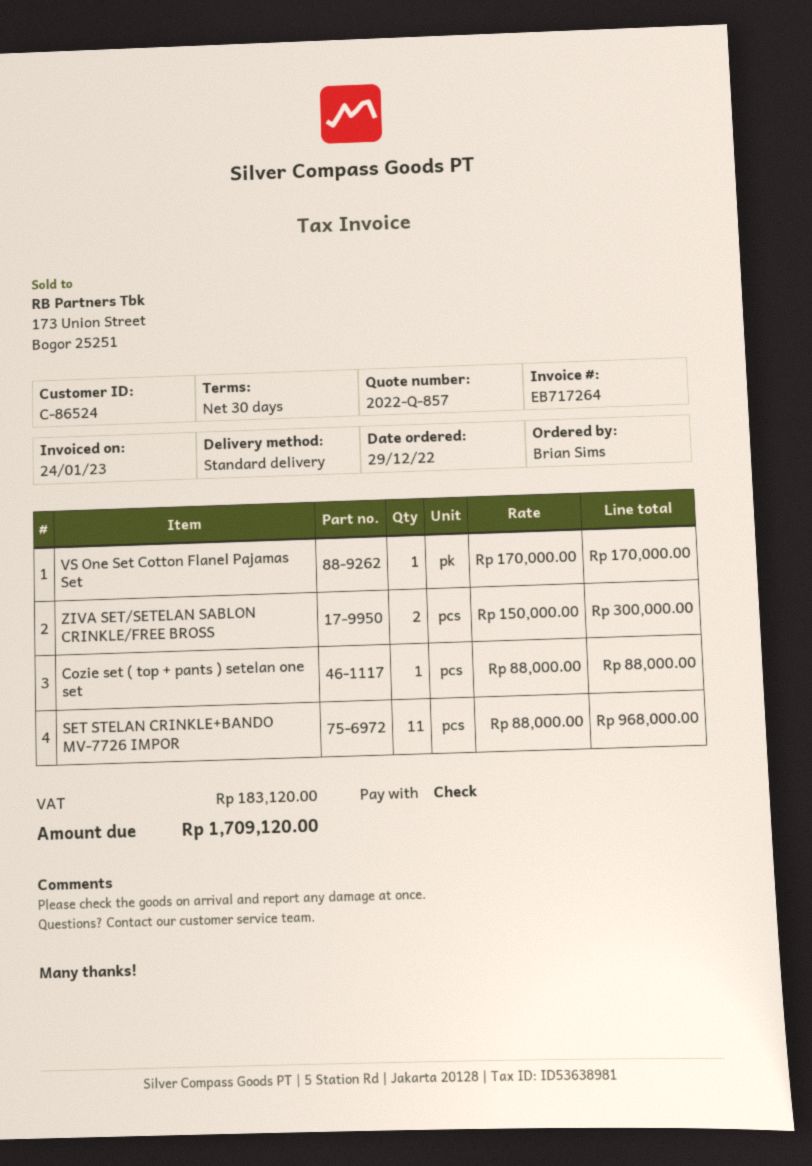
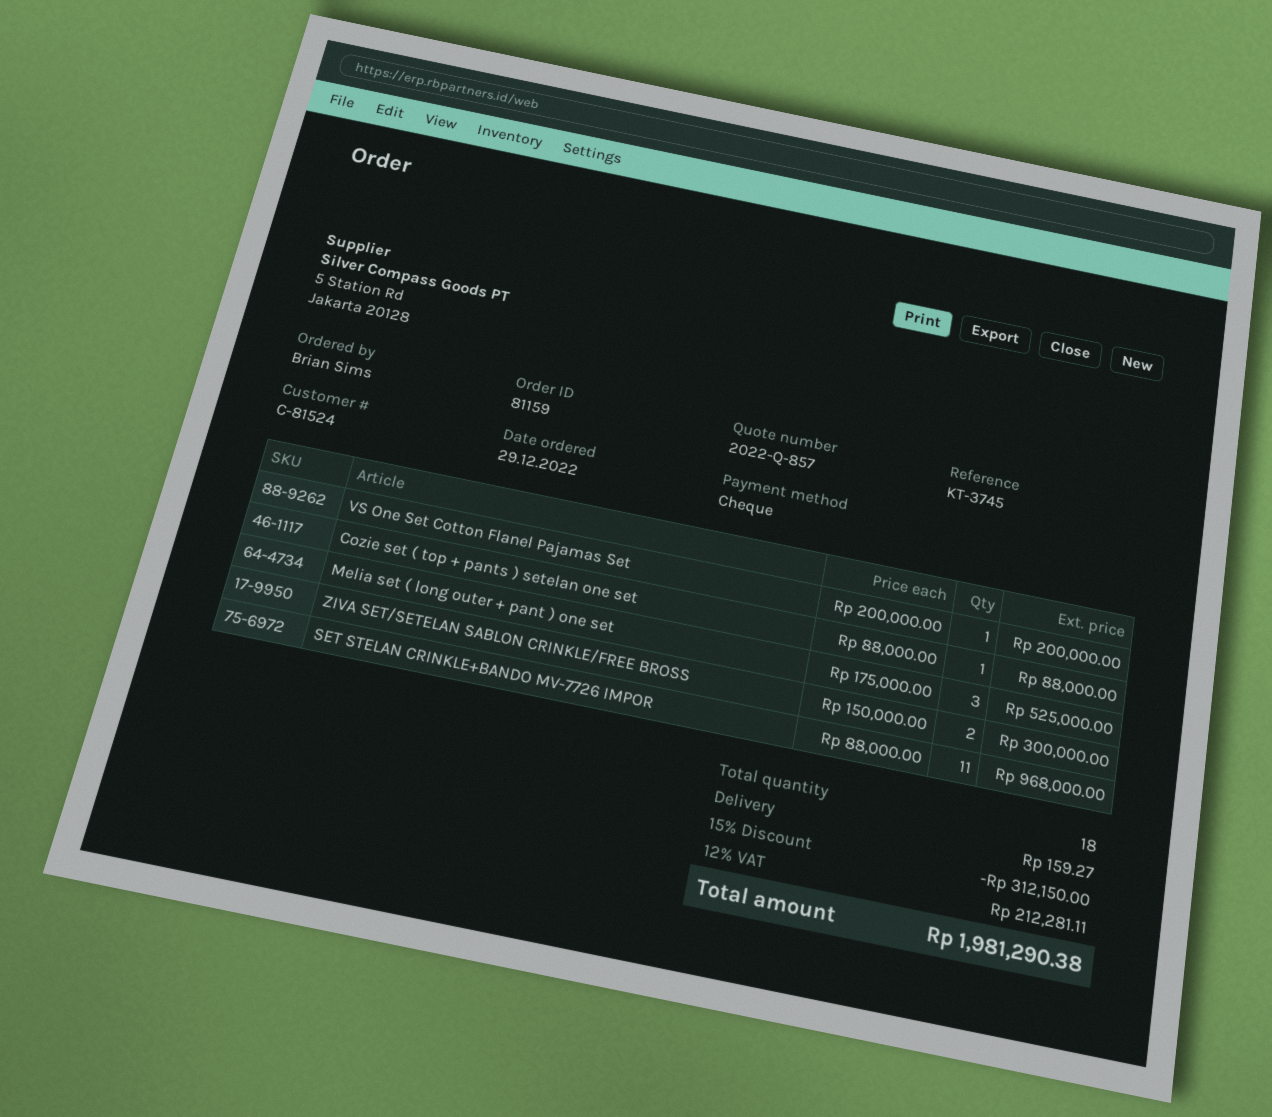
customer number: C-86524 -> C-81524
VS One Set Cotton Flanel Pajamas Set: 1 x 170000.00 = 170000.00 -> 1 x 200000.00 = 200000.00
Melia set ( long outer + pant ) one set: none -> 3 x 175000.00 = 525000.00
discount: none -> 15% = 312150.00
shipping: none -> 159.27
tax: 183120.00 -> 212281.11
total: 1709120.00 -> 1981290.38

